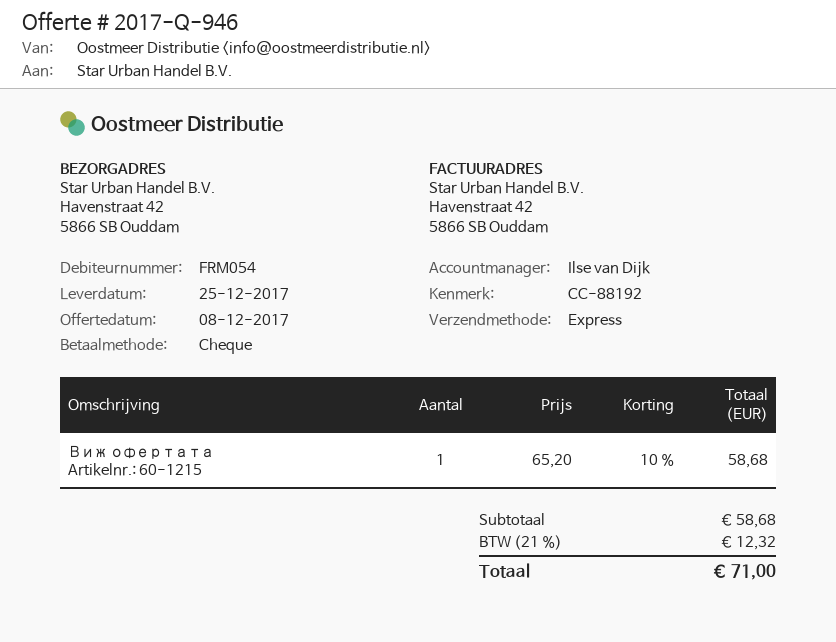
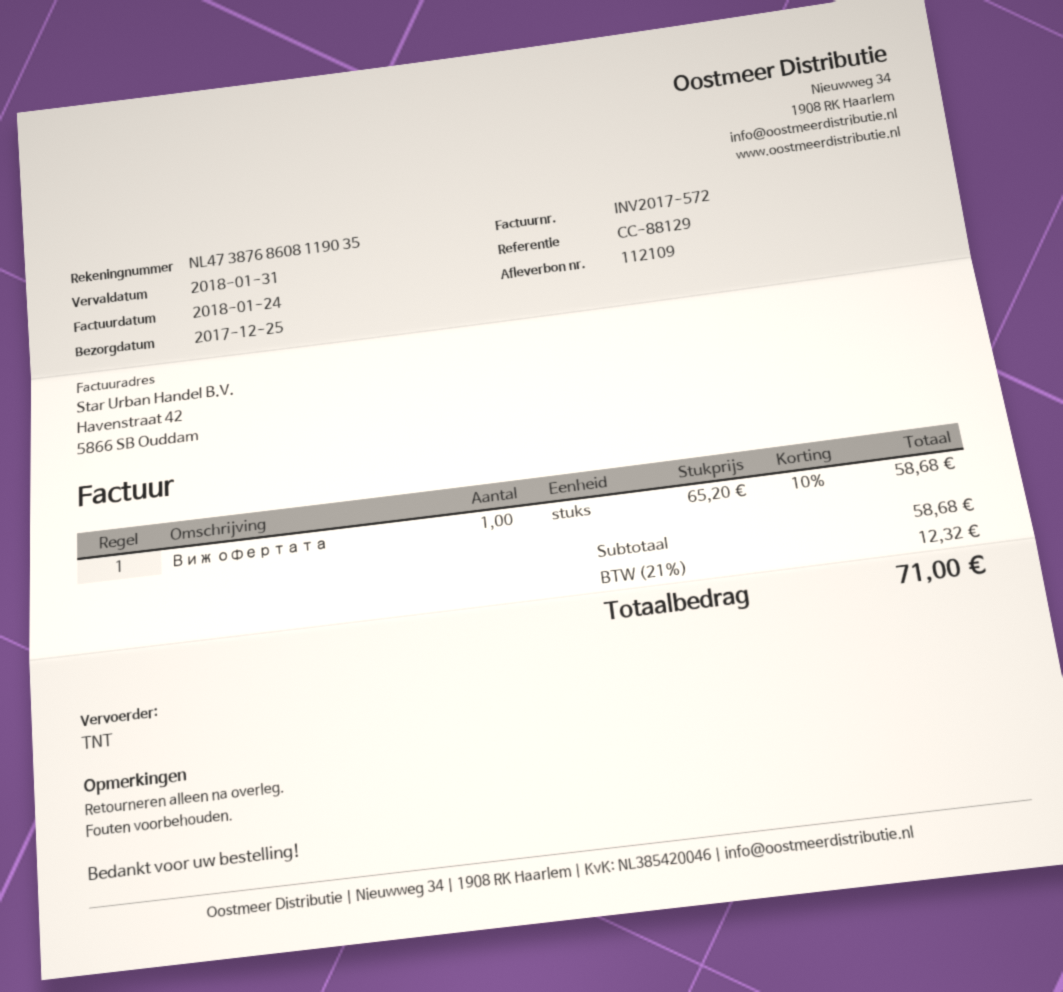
reference: CC-88192 -> CC-88129
shipping method: express -> TNT

